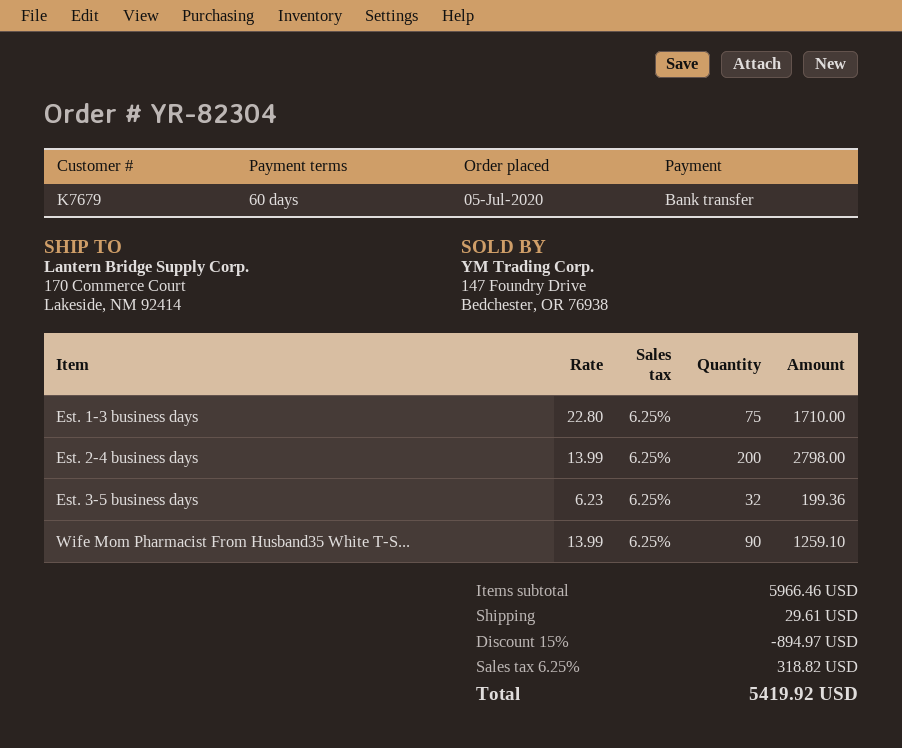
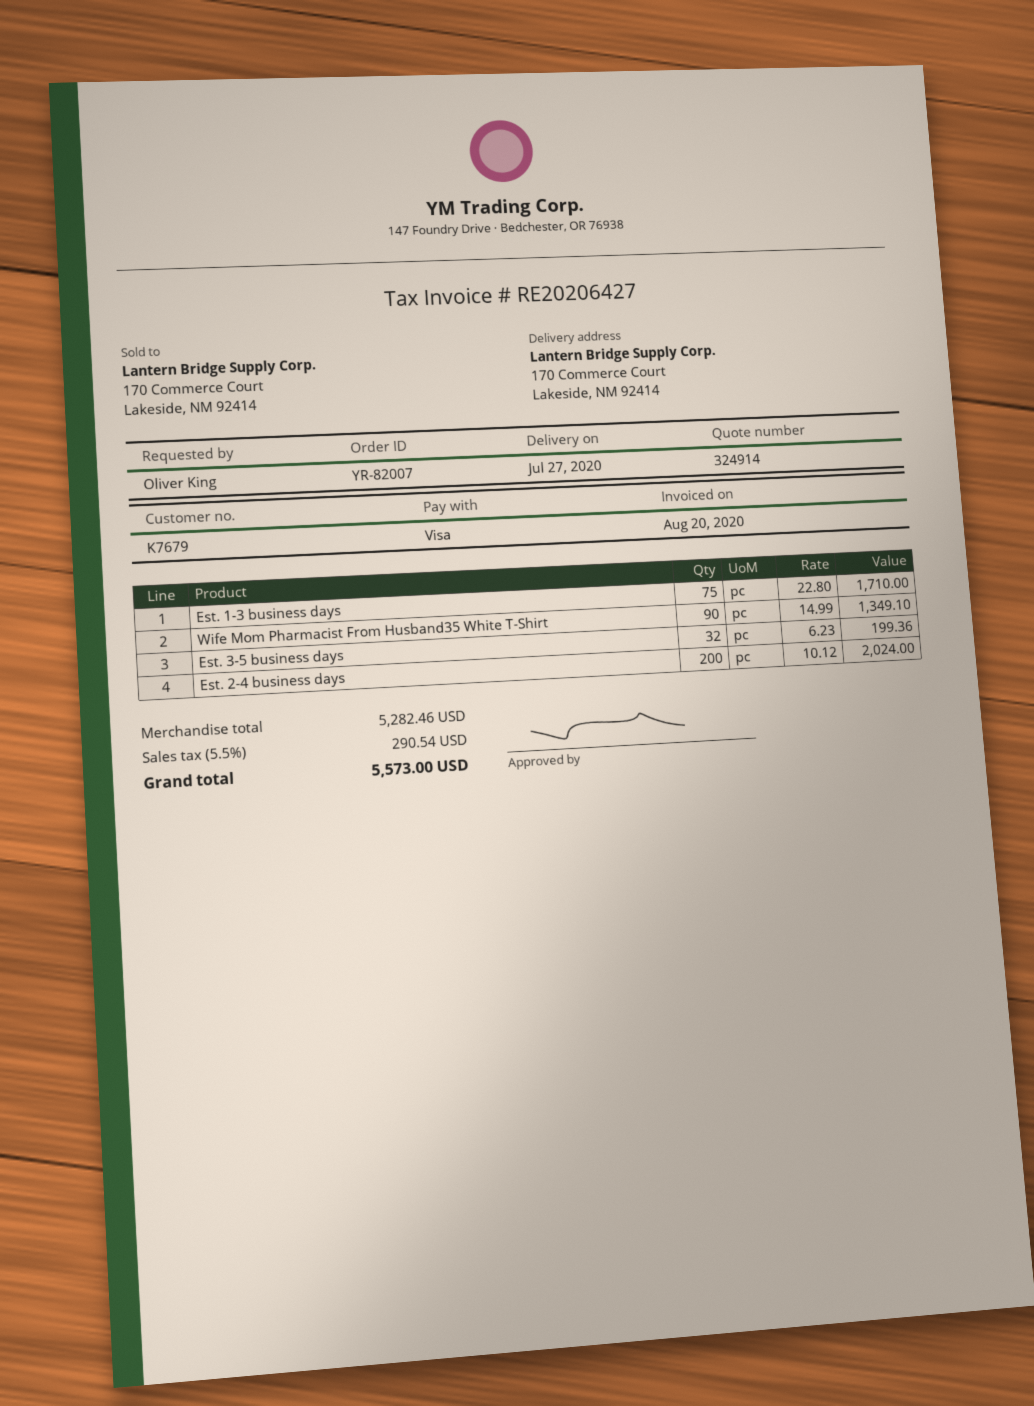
order number: YR-82304 -> YR-82007
payment method: bank transfer -> Visa
Est. 2-4 business days: 200 x 13.99 = 2798.00 -> 200 x 10.12 = 2024.00
Wife Mom Pharmacist From Husband35 White T-S...: 90 x 13.99 = 1259.10 -> 90 x 14.99 = 1349.10
subtotal: 5966.46 -> 5282.46
discount: 15% = 894.97 -> none
shipping: 29.61 -> none
tax: 6.25% = 318.82 -> 5.5% = 290.54
total: 5419.92 -> 5573.00

